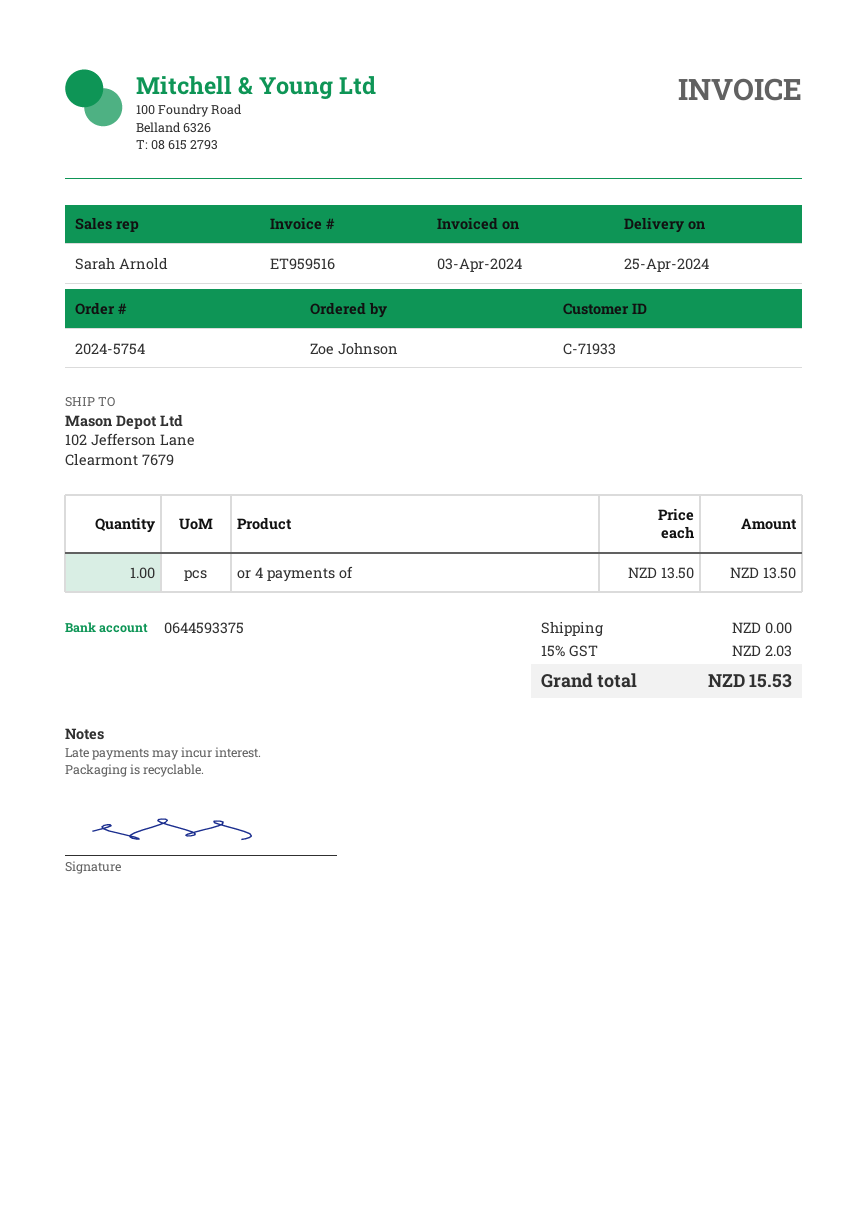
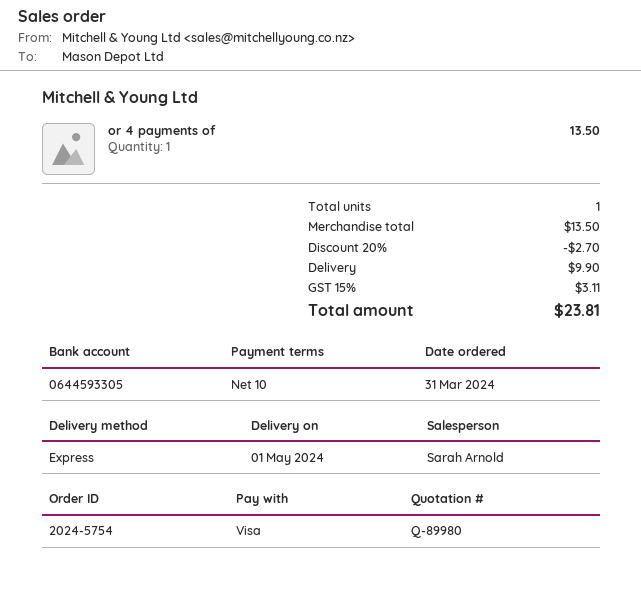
delivery date: 2024-04-25 -> 2024-05-01
bank account: 0644593375 -> 0644593305
discount: none -> 20% = 2.70
shipping: 0.00 -> 9.90
tax: 15% = 2.03 -> 15% = 3.11
total: 15.53 -> 23.81

